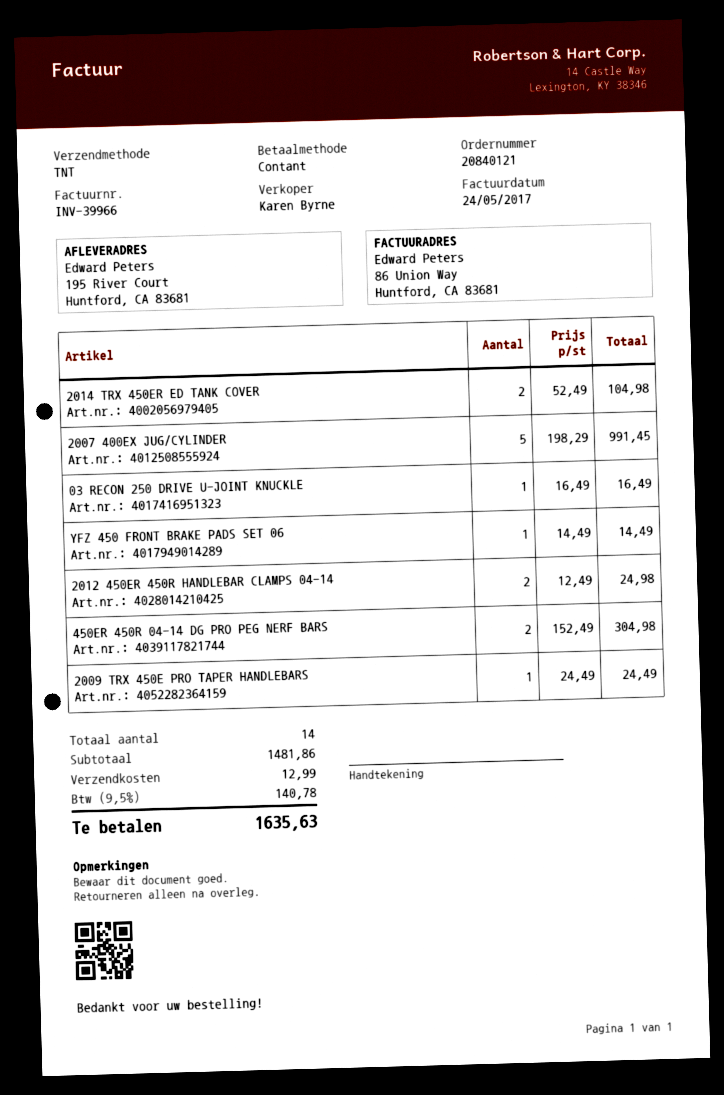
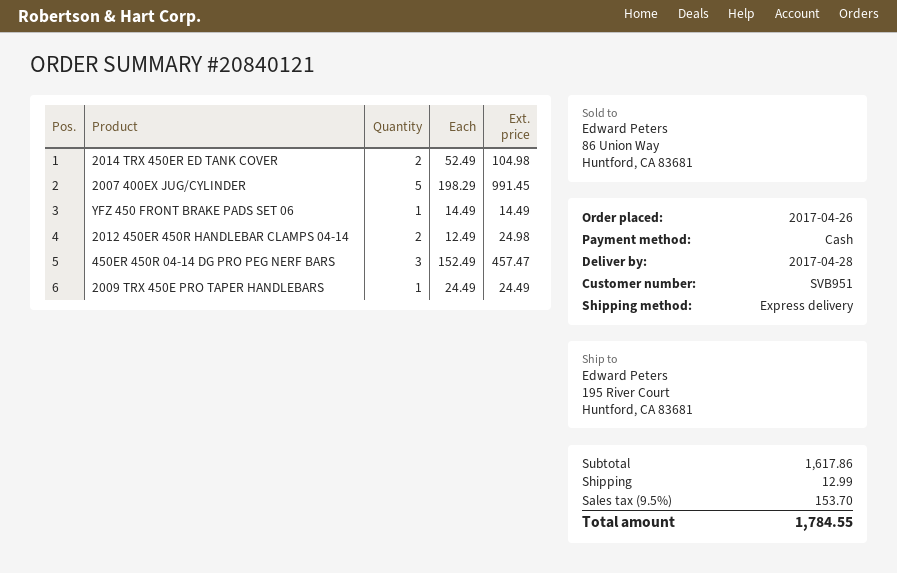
shipping method: TNT -> express
03 RECON 250 DRIVE U-JOINT KNUCKLE: 1 x 16.49 = 16.49 -> none
450ER 450R 04-14 DG PRO PEG NERF BARS: 2 x 152.49 = 304.98 -> 3 x 152.49 = 457.47
subtotal: 1481.86 -> 1617.86
tax: 9.5% = 140.78 -> 9.5% = 153.70
total: 1635.63 -> 1784.55

